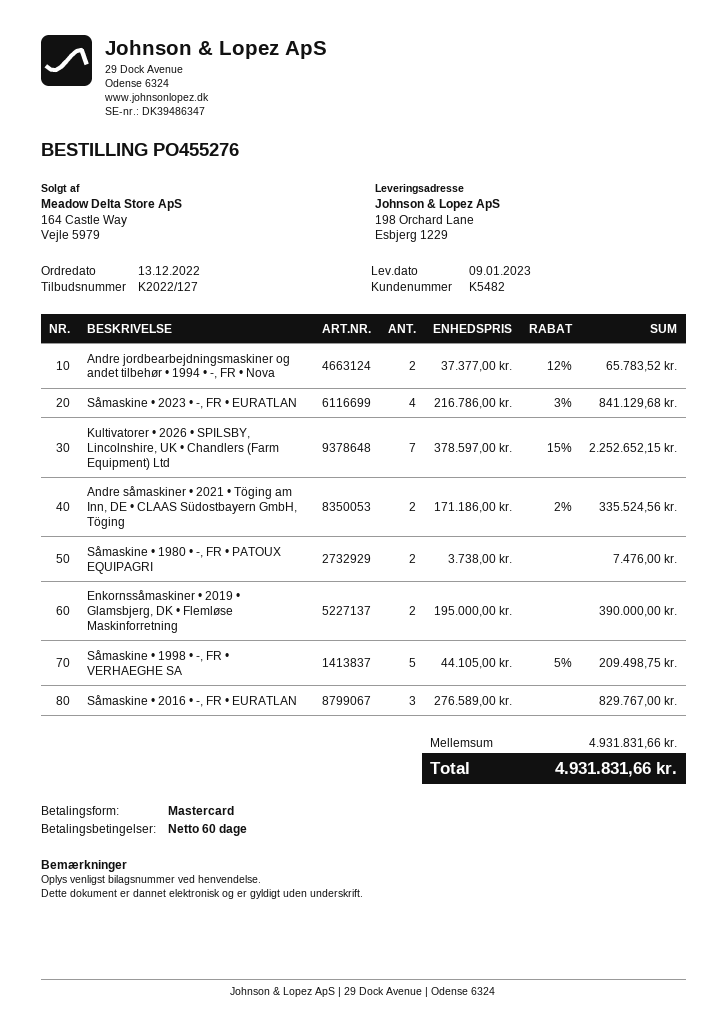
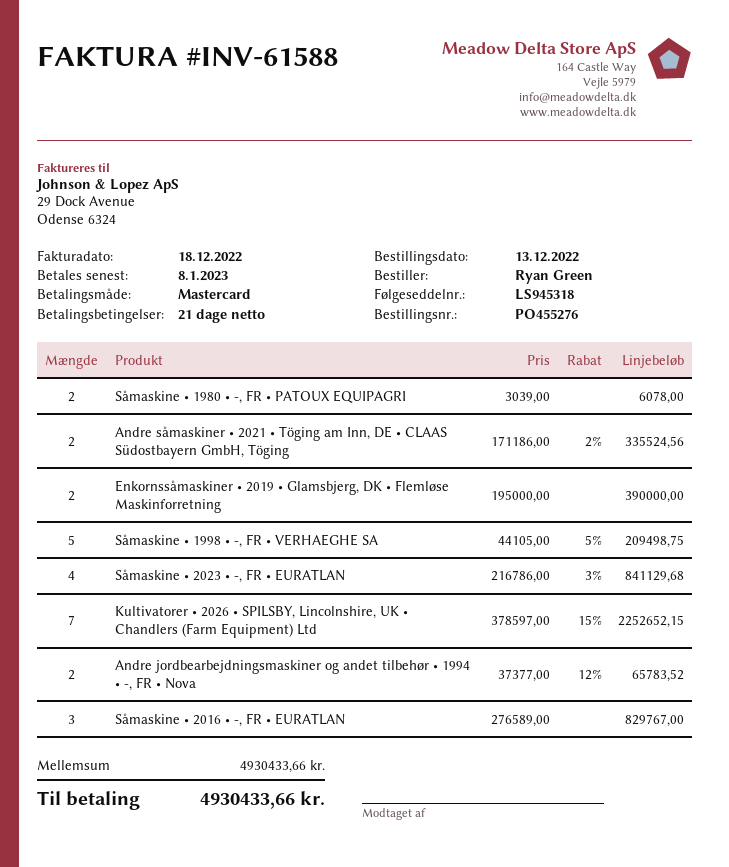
payment terms: 60 days -> 21 days
Såmaskine • 1980 • -, FR • PATOUX EQUIPAGRI: 2 x 3738.00 = 7476.00 -> 2 x 3039.00 = 6078.00
subtotal: 4931831.66 -> 4930433.66
total: 4931831.66 -> 4930433.66

